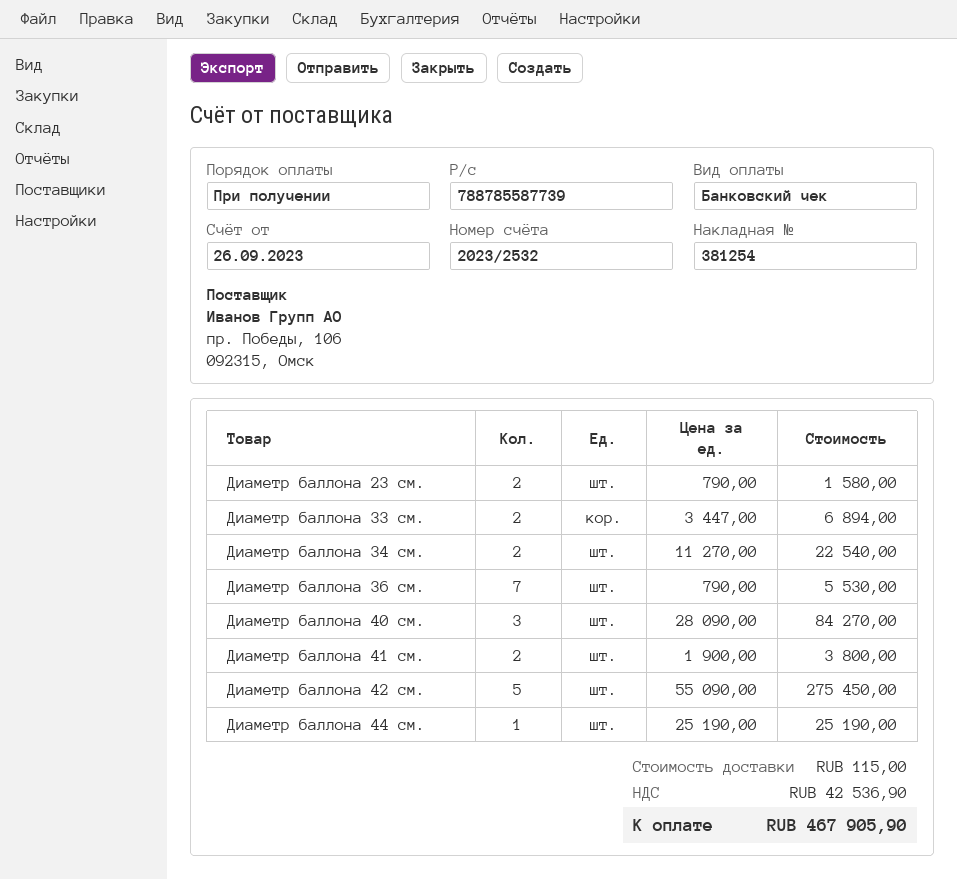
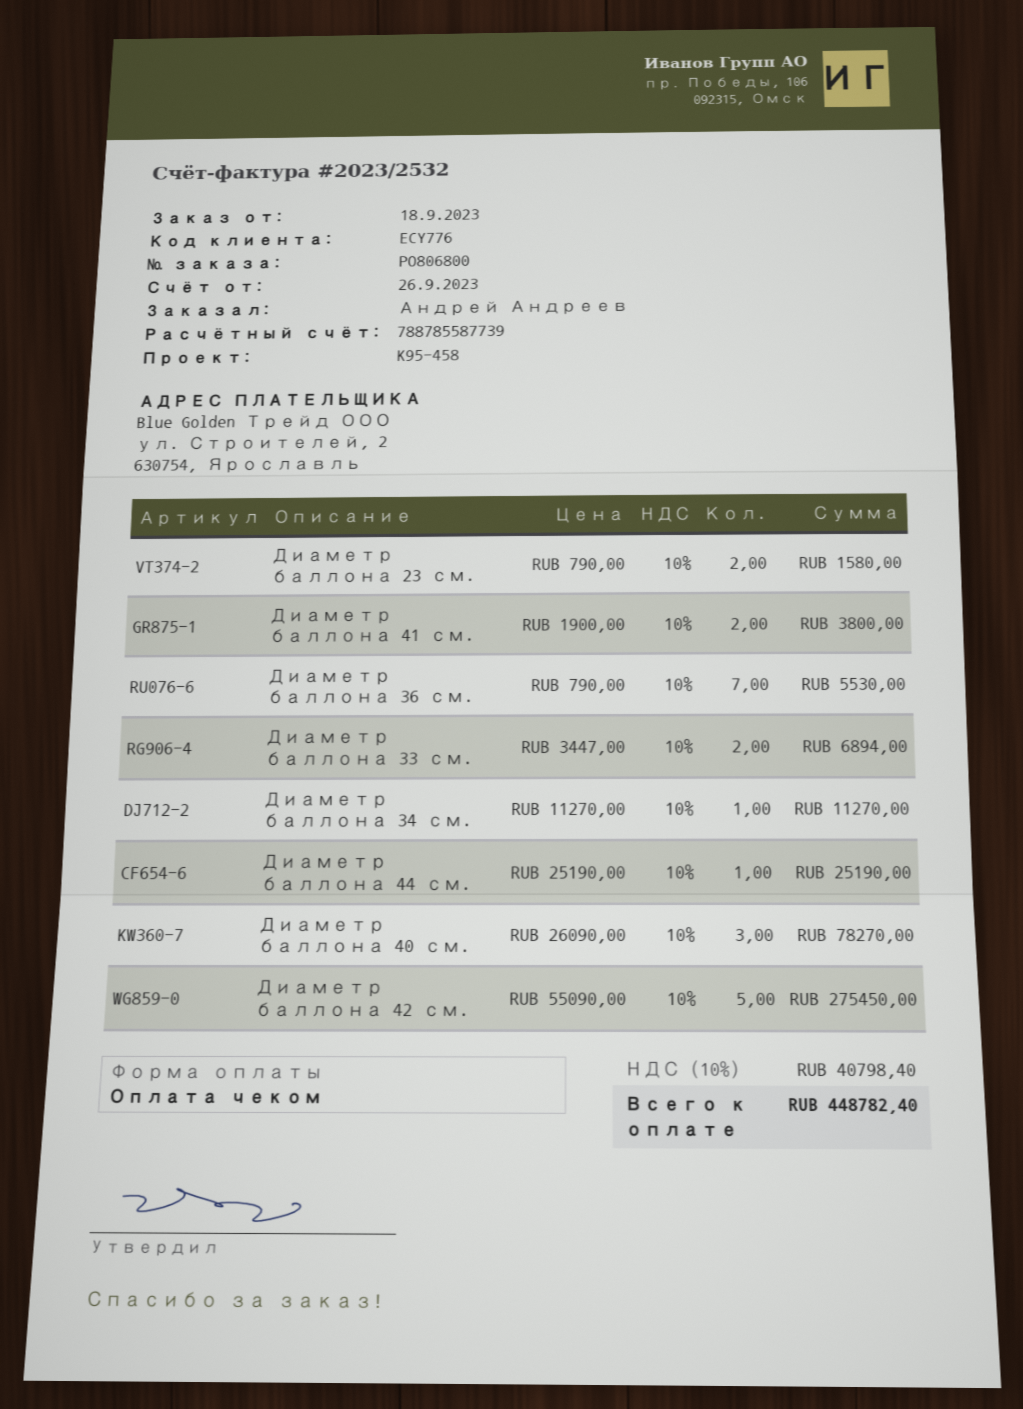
Диаметр баллона 34 см.: 2 x 11270.00 = 22540.00 -> 1 x 11270.00 = 11270.00
Диаметр баллона 40 см.: 3 x 28090.00 = 84270.00 -> 3 x 26090.00 = 78270.00
shipping: 115.00 -> none
tax: 42536.90 -> 40798.40
total: 467905.90 -> 448782.40

